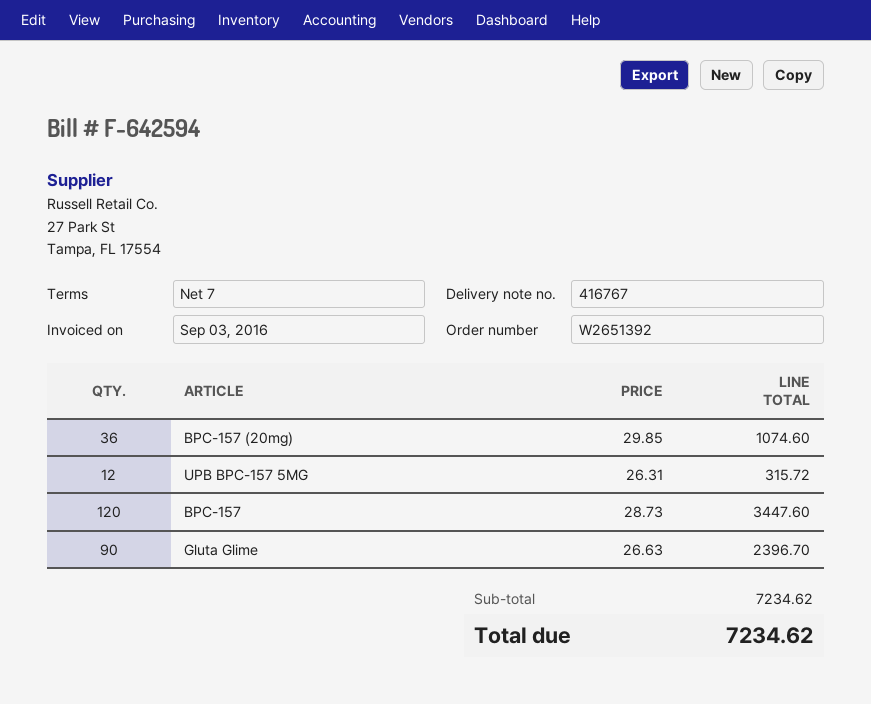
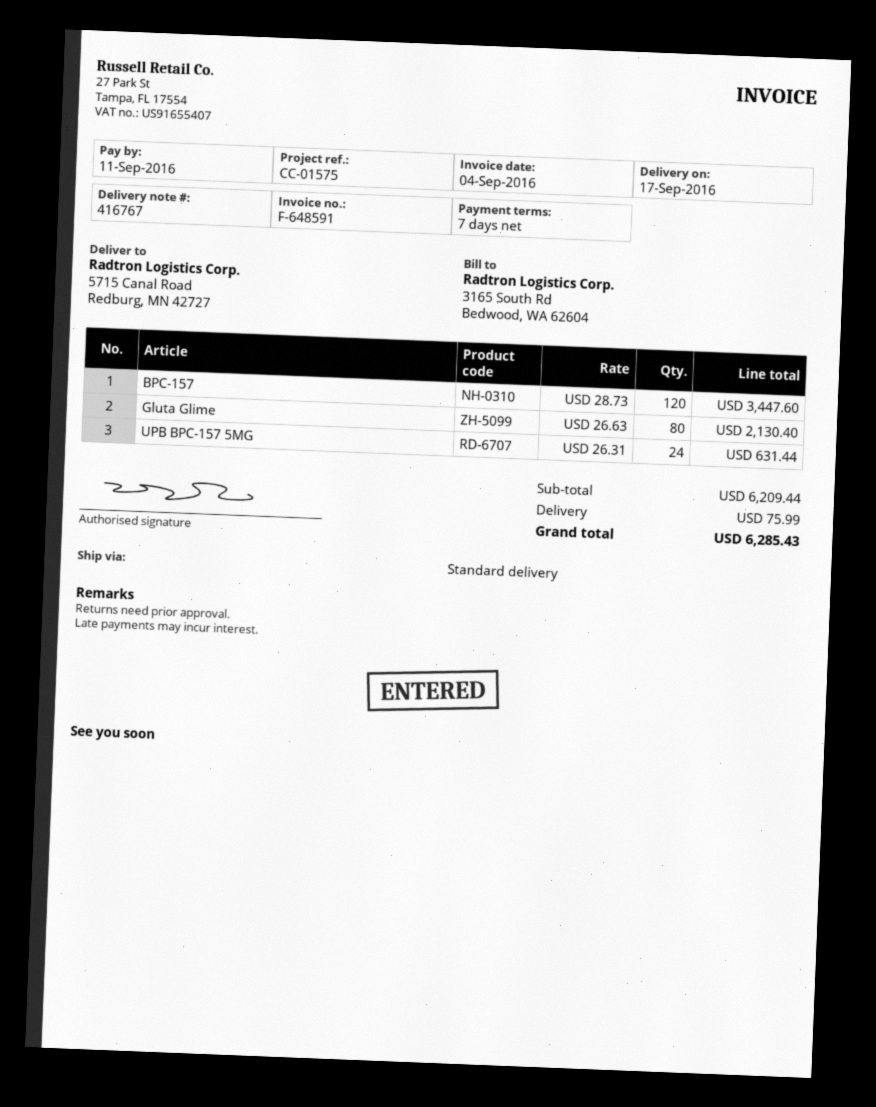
invoice number: F-642594 -> F-648591
invoice date: 2016-09-03 -> 2016-09-04
BPC-157 (20mg): 36 x 29.85 = 1074.60 -> none
UPB BPC-157 5MG: 12 x 26.31 = 315.72 -> 24 x 26.31 = 631.44
Gluta Glime: 90 x 26.63 = 2396.70 -> 80 x 26.63 = 2130.40
subtotal: 7234.62 -> 6209.44
shipping: none -> 75.99
total: 7234.62 -> 6285.43

